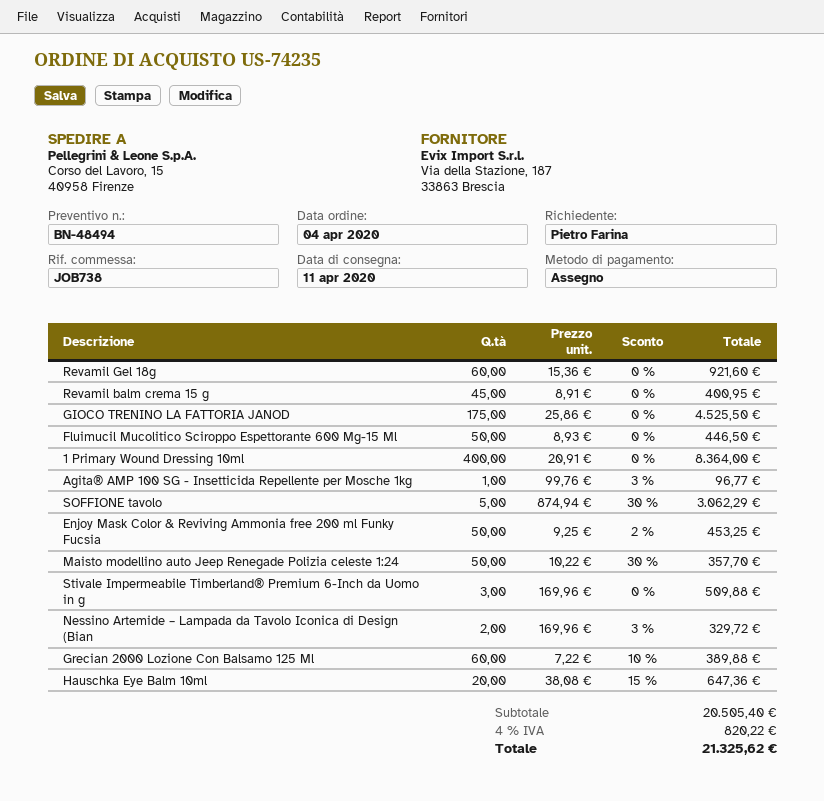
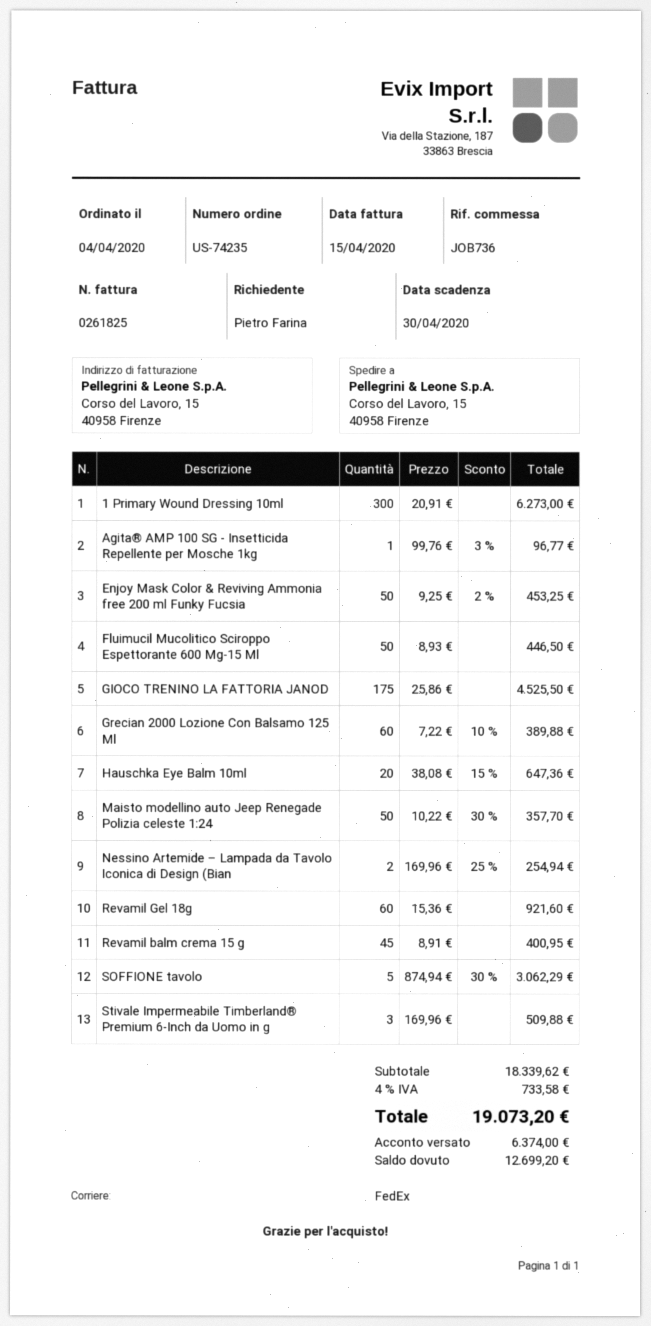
reference: JOB738 -> JOB736
1 Primary Wound Dressing 10ml: 400 x 20.91 = 8364.00 -> 300 x 20.91 = 6273.00
Nessino Artemide – Lampada da Tavolo Iconica di Design (Bian: 2 x 169.96 - 3% = 329.72 -> 2 x 169.96 - 25% = 254.94
subtotal: 20505.40 -> 18339.62
tax: 4% = 820.22 -> 4% = 733.58
total: 21325.62 -> 19073.20

